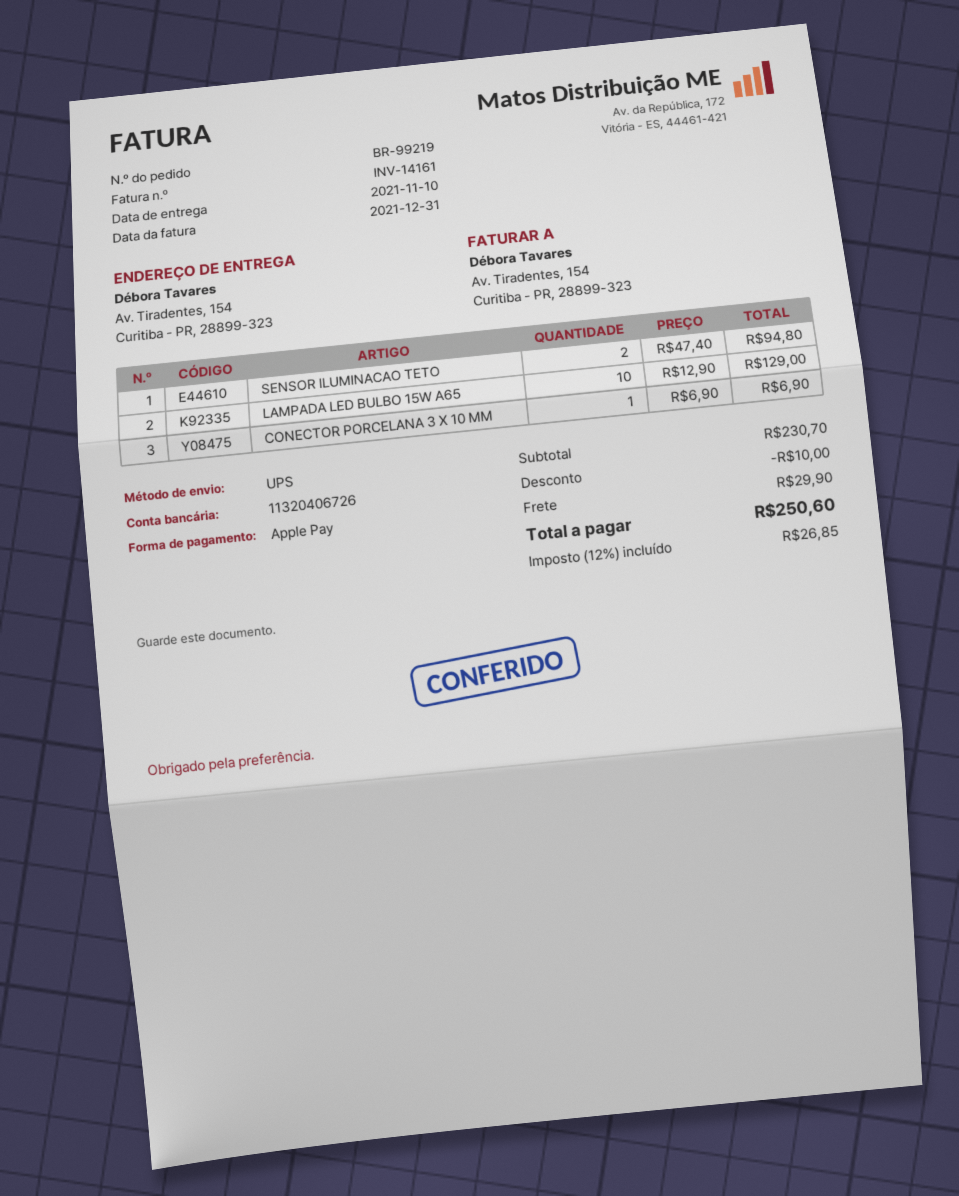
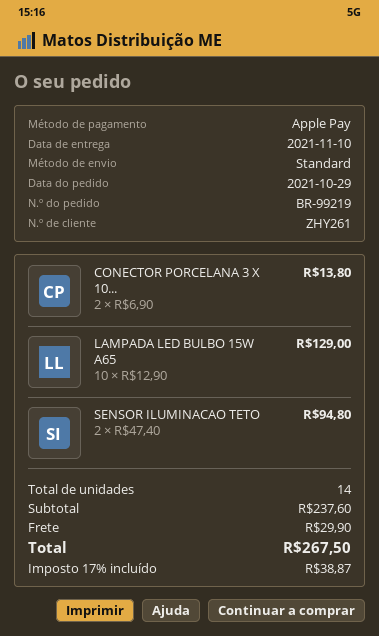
shipping method: UPS -> standard
CONECTOR PORCELANA 3 X 10 MM: 1 x 6.90 = 6.90 -> 2 x 6.90 = 13.80
subtotal: 230.70 -> 237.60
discount: 10.00 -> none
tax: 12% = 26.85 -> 17% = 38.87
total: 250.60 -> 267.50

